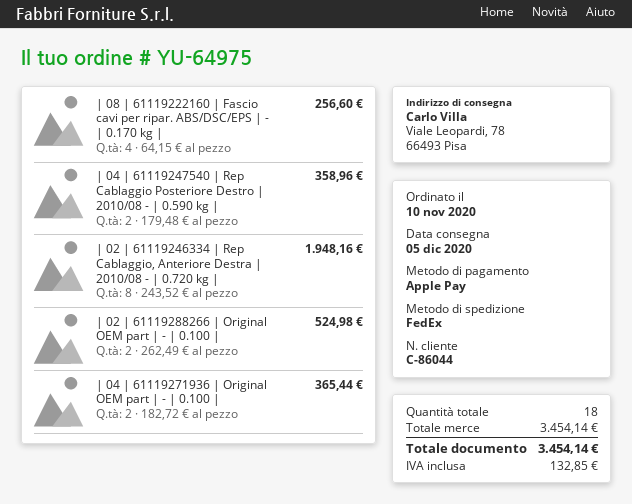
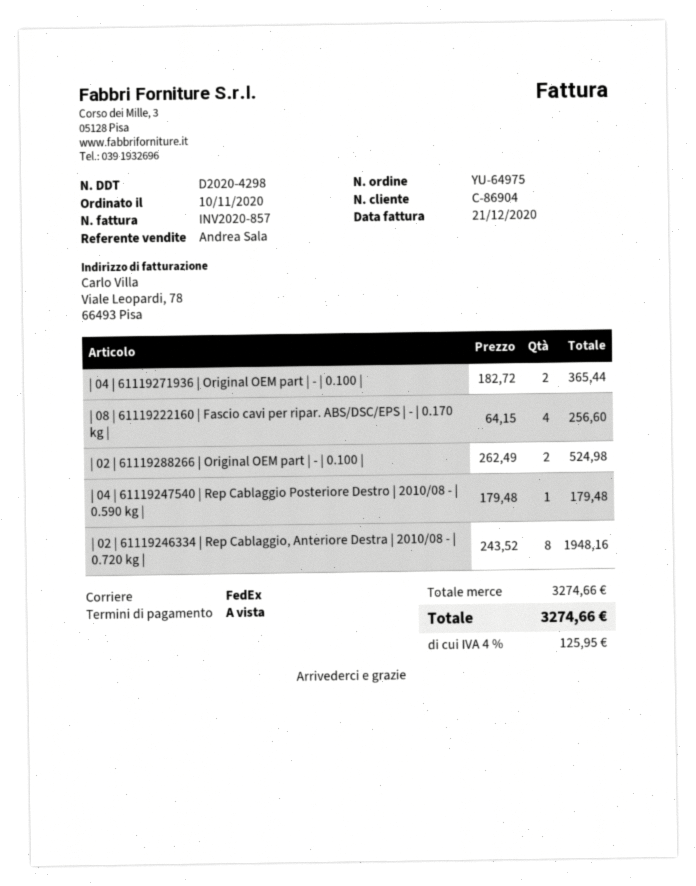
customer number: C-86044 -> C-86904
| 04 | 61119247540 | Rep Cablaggio Posteriore Destro | 2010/08 - | 0.590 kg |: 2 x 179.48 = 358.96 -> 1 x 179.48 = 179.48
subtotal: 3454.14 -> 3274.66
tax: 132.85 -> 125.95
total: 3454.14 -> 3274.66

